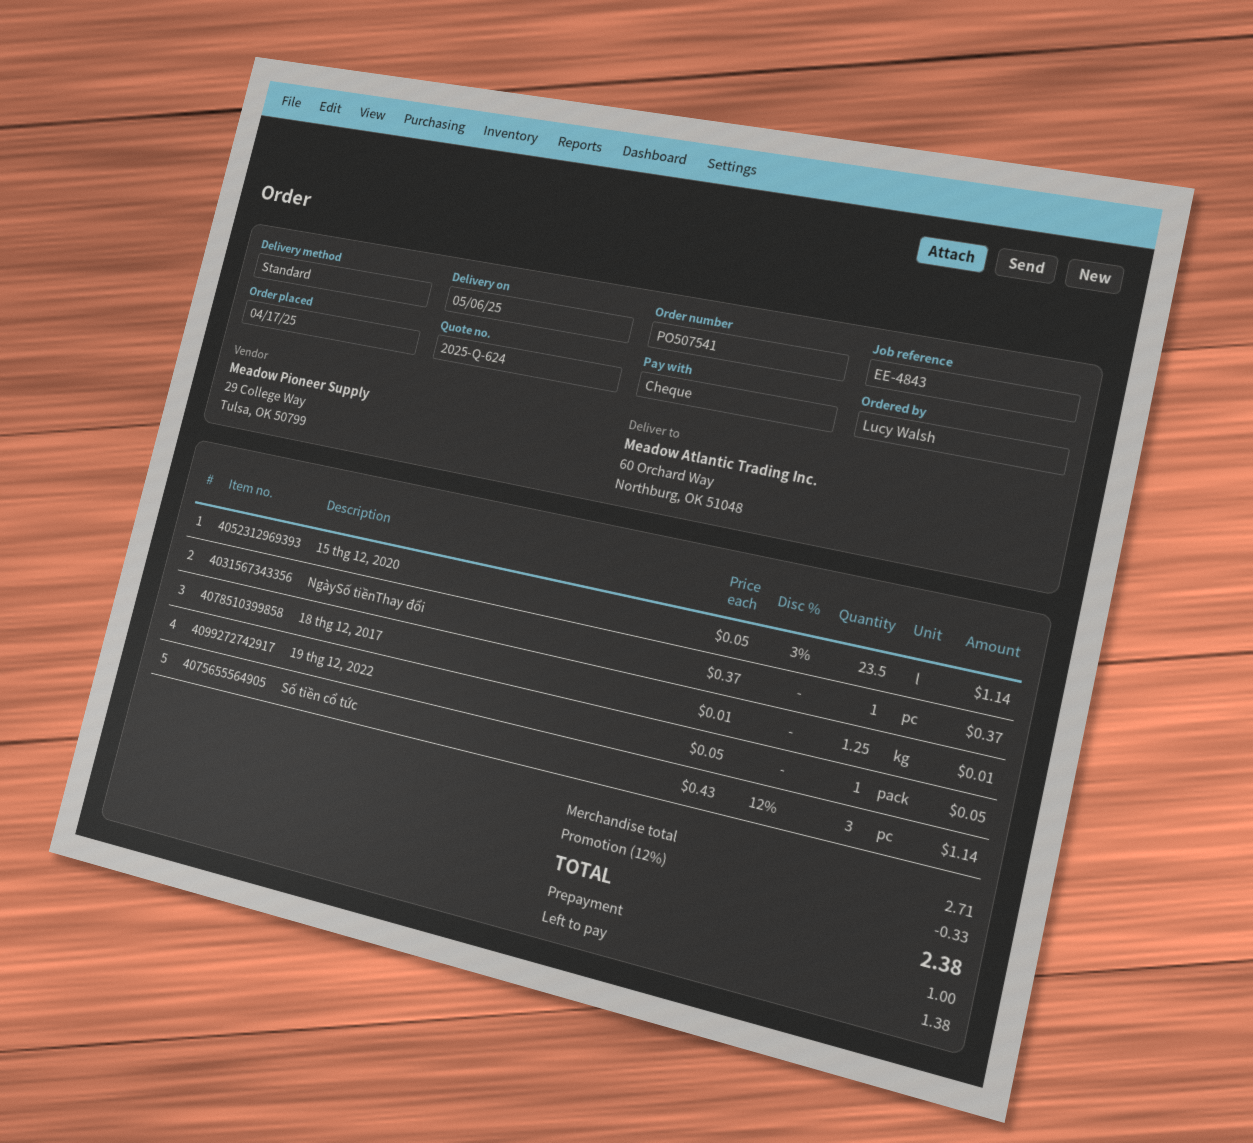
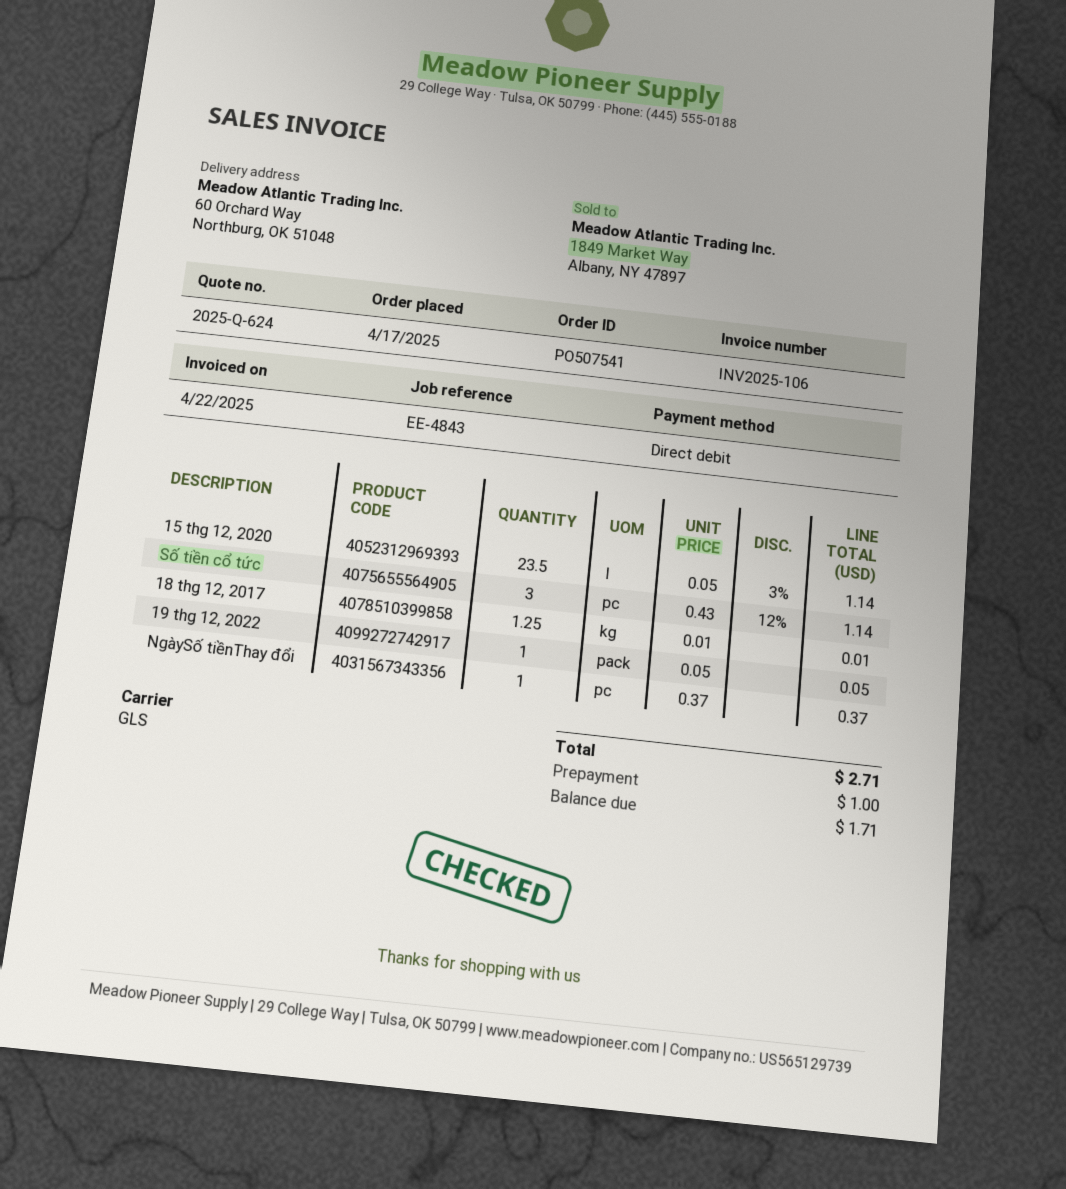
payment method: cheque -> direct debit
shipping method: standard -> GLS
discount: 12% = 0.33 -> none
total: 2.38 -> 2.71
balance: 1.38 -> 1.71

